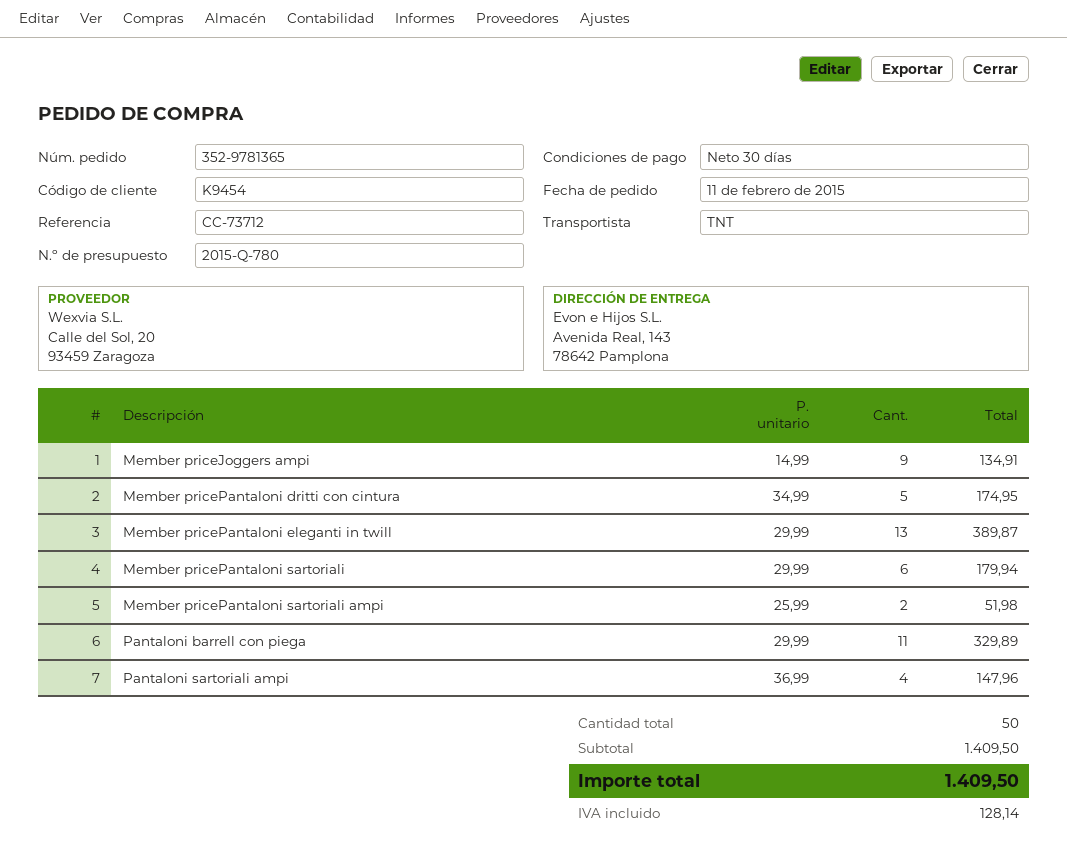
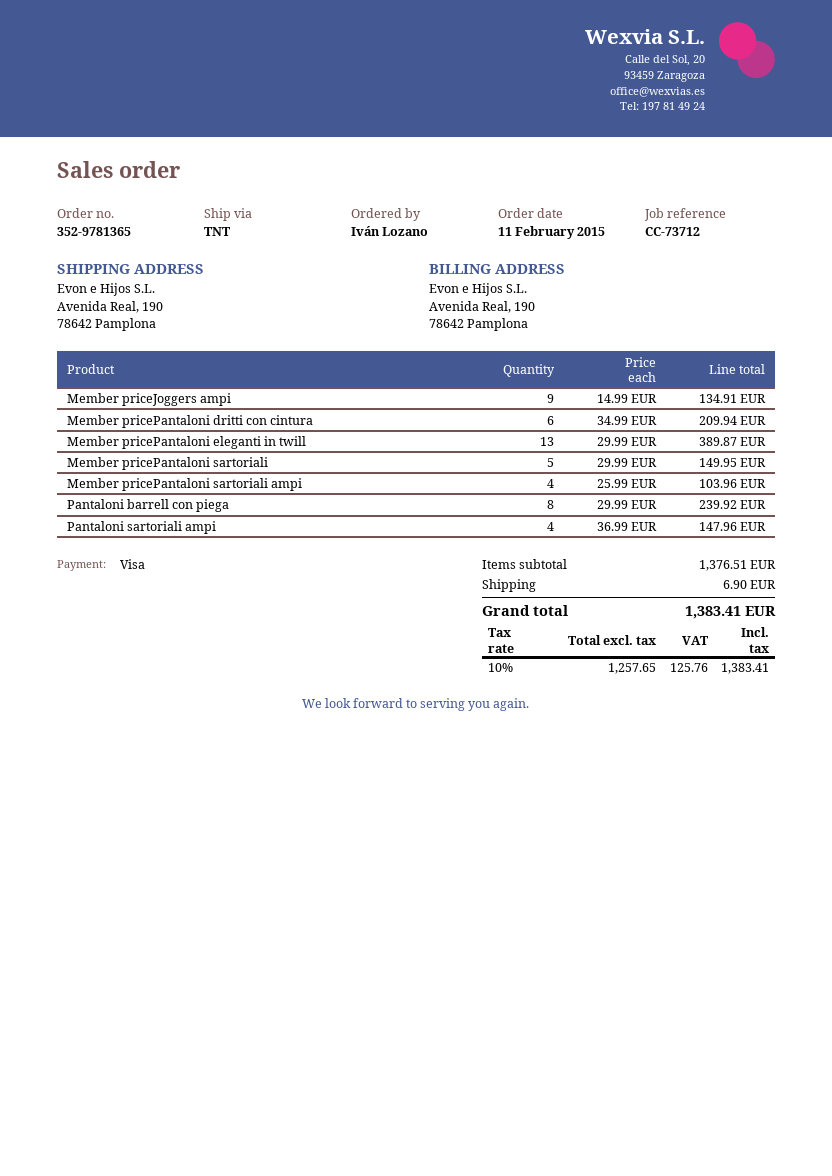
ship to: Avenida Real, 143, 78642 Pamplona -> Avenida Real, 190, 78642 Pamplona
Member pricePantaloni dritti con cintura: 5 x 34.99 = 174.95 -> 6 x 34.99 = 209.94
Member pricePantaloni sartoriali: 6 x 29.99 = 179.94 -> 5 x 29.99 = 149.95
Member pricePantaloni sartoriali ampi: 2 x 25.99 = 51.98 -> 4 x 25.99 = 103.96
Pantaloni barrell con piega: 11 x 29.99 = 329.89 -> 8 x 29.99 = 239.92
subtotal: 1409.50 -> 1376.51
shipping: none -> 6.90
tax: 128.14 -> 125.76
total: 1409.50 -> 1383.41

